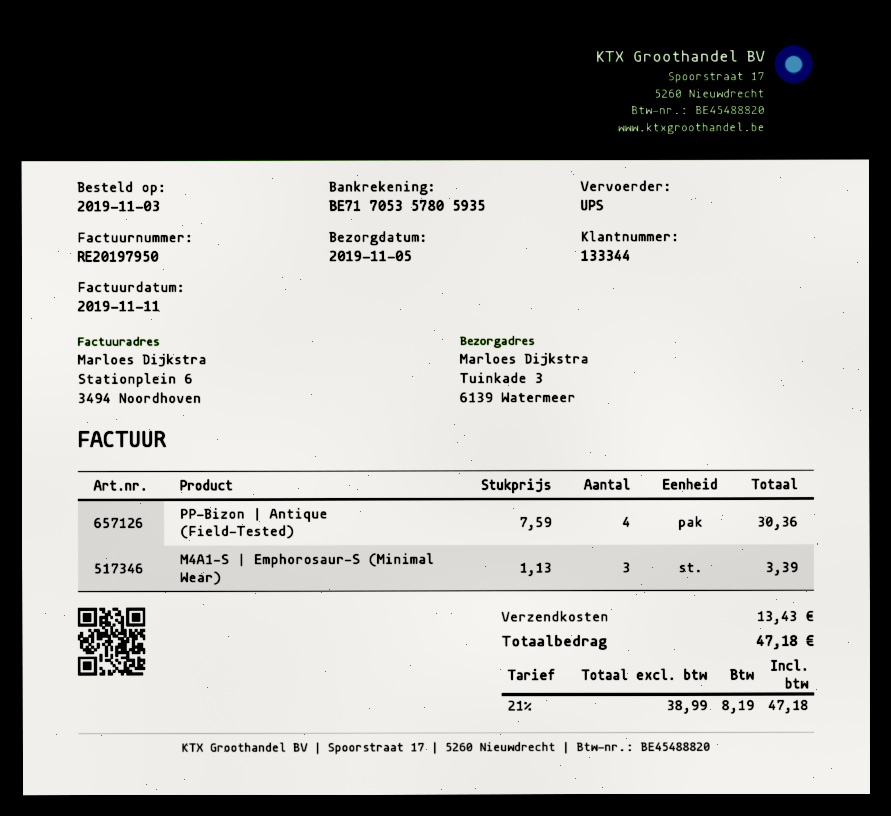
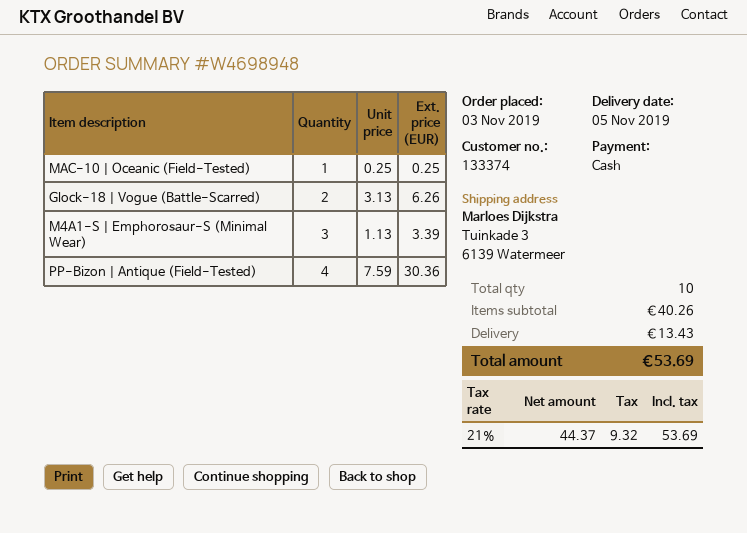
customer number: 133344 -> 133374
MAC-10 | Oceanic (Field-Tested): none -> 1 x 0.25 = 0.25
Glock-18 | Vogue (Battle-Scarred): none -> 2 x 3.13 = 6.26
net: 38.99 -> 44.37
tax: 21% = 8.19 -> 21% = 9.32
total: 47.18 -> 53.69

